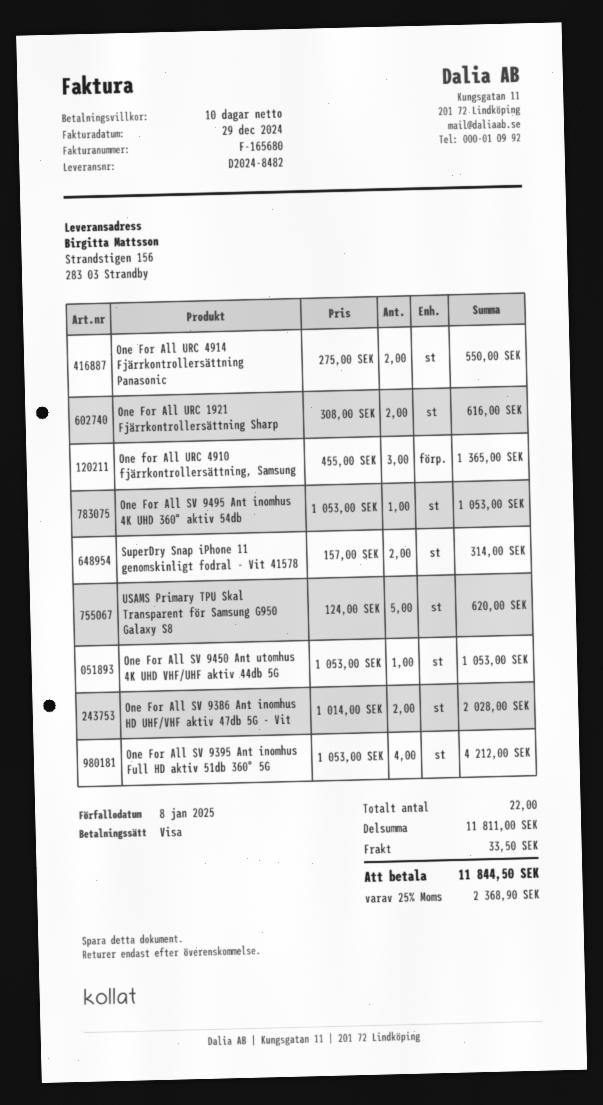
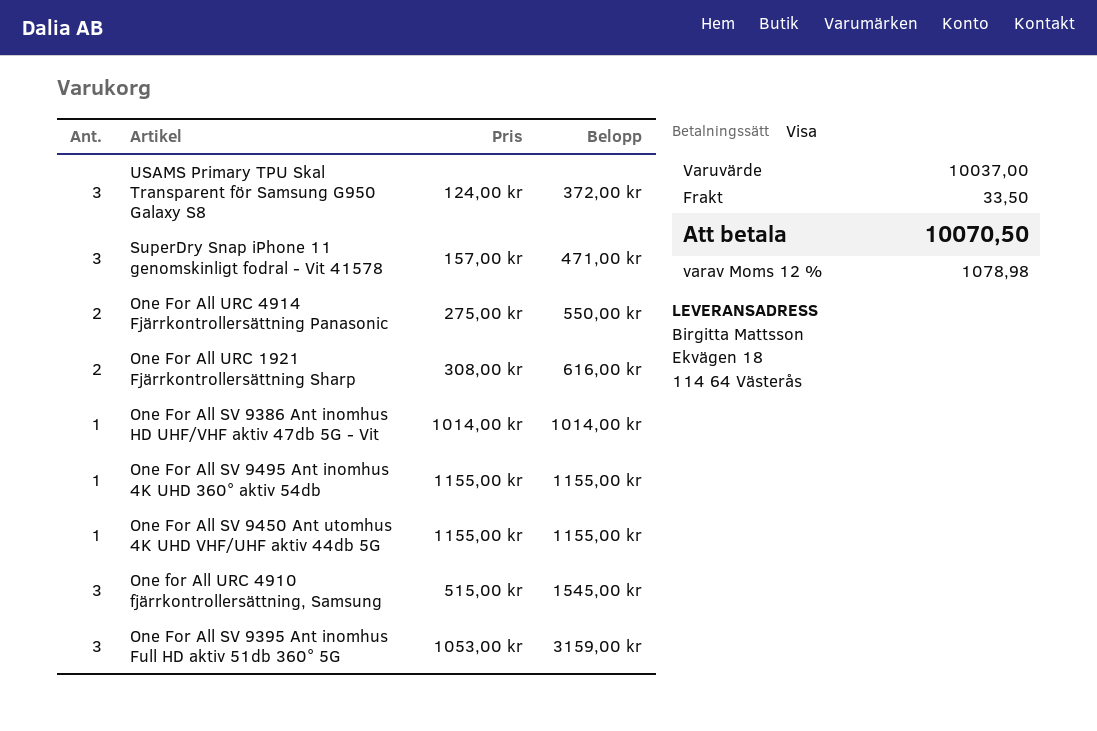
ship to: Strandstigen 156, 283 03 Strandby -> Ekvägen 18, 114 64 Västerås
One for All URC 4910 fjärrkontrollersättning, Samsung: 3 x 455.00 = 1365.00 -> 3 x 515.00 = 1545.00
One For All SV 9495 Ant inomhus 4K UHD 360° aktiv 54db: 1 x 1053.00 = 1053.00 -> 1 x 1155.00 = 1155.00
SuperDry Snap iPhone 11 genomskinligt fodral - Vit 41578: 2 x 157.00 = 314.00 -> 3 x 157.00 = 471.00
USAMS Primary TPU Skal Transparent för Samsung G950 Galaxy S8: 5 x 124.00 = 620.00 -> 3 x 124.00 = 372.00
One For All SV 9450 Ant utomhus 4K UHD VHF/UHF aktiv 44db 5G: 1 x 1053.00 = 1053.00 -> 1 x 1155.00 = 1155.00
One For All SV 9386 Ant inomhus HD UHF/VHF aktiv 47db 5G - Vit: 2 x 1014.00 = 2028.00 -> 1 x 1014.00 = 1014.00
One For All SV 9395 Ant inomhus Full HD aktiv 51db 360° 5G: 4 x 1053.00 = 4212.00 -> 3 x 1053.00 = 3159.00
subtotal: 11811.00 -> 10037.00
tax: 25% = 2368.90 -> 12% = 1078.98
total: 11844.50 -> 10070.50

